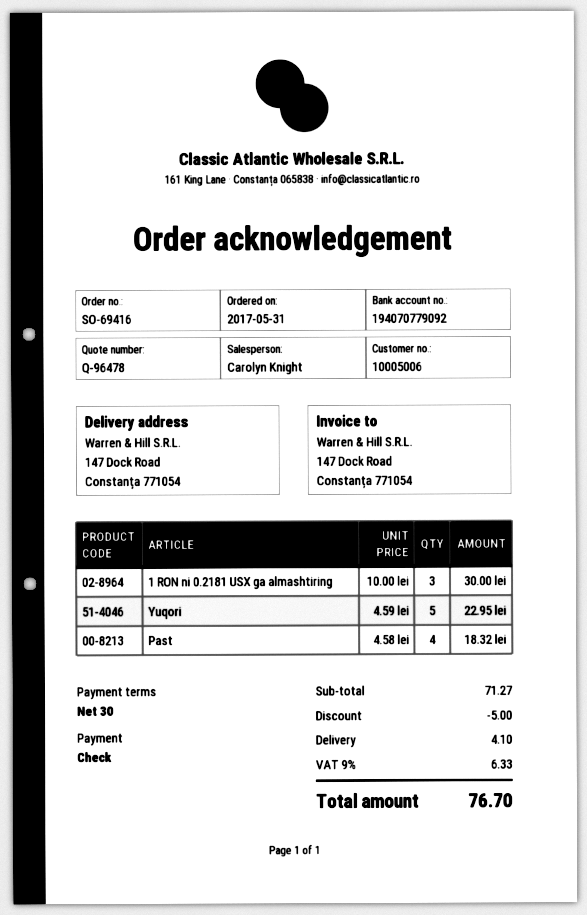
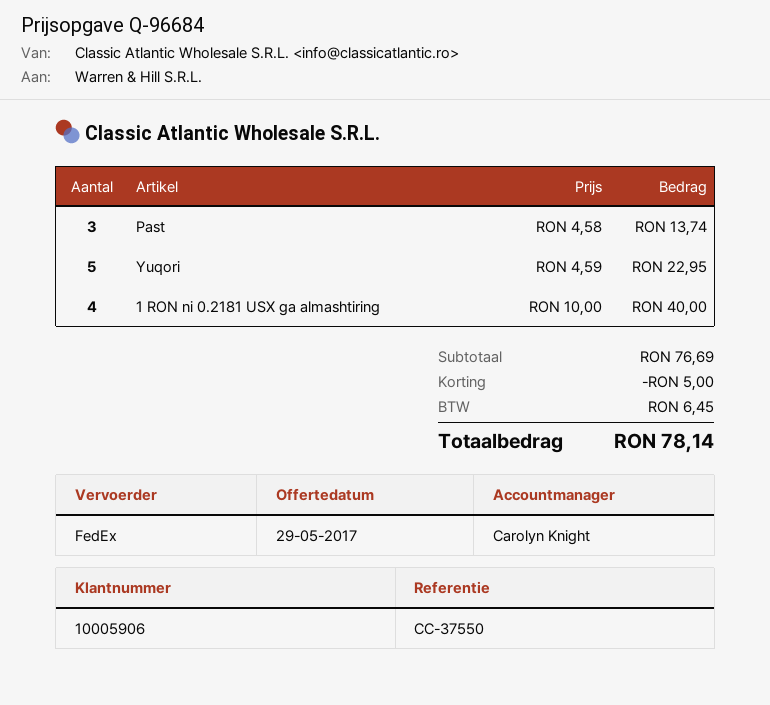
quote number: Q-96478 -> Q-96684
customer number: 10005006 -> 10005906
1 RON ni 0.2181 USX ga almashtiring: 3 x 10.00 = 30.00 -> 4 x 10.00 = 40.00
Past: 4 x 4.58 = 18.32 -> 3 x 4.58 = 13.74
subtotal: 71.27 -> 76.69
shipping: 4.10 -> none
tax: 6.33 -> 6.45
total: 76.70 -> 78.14

